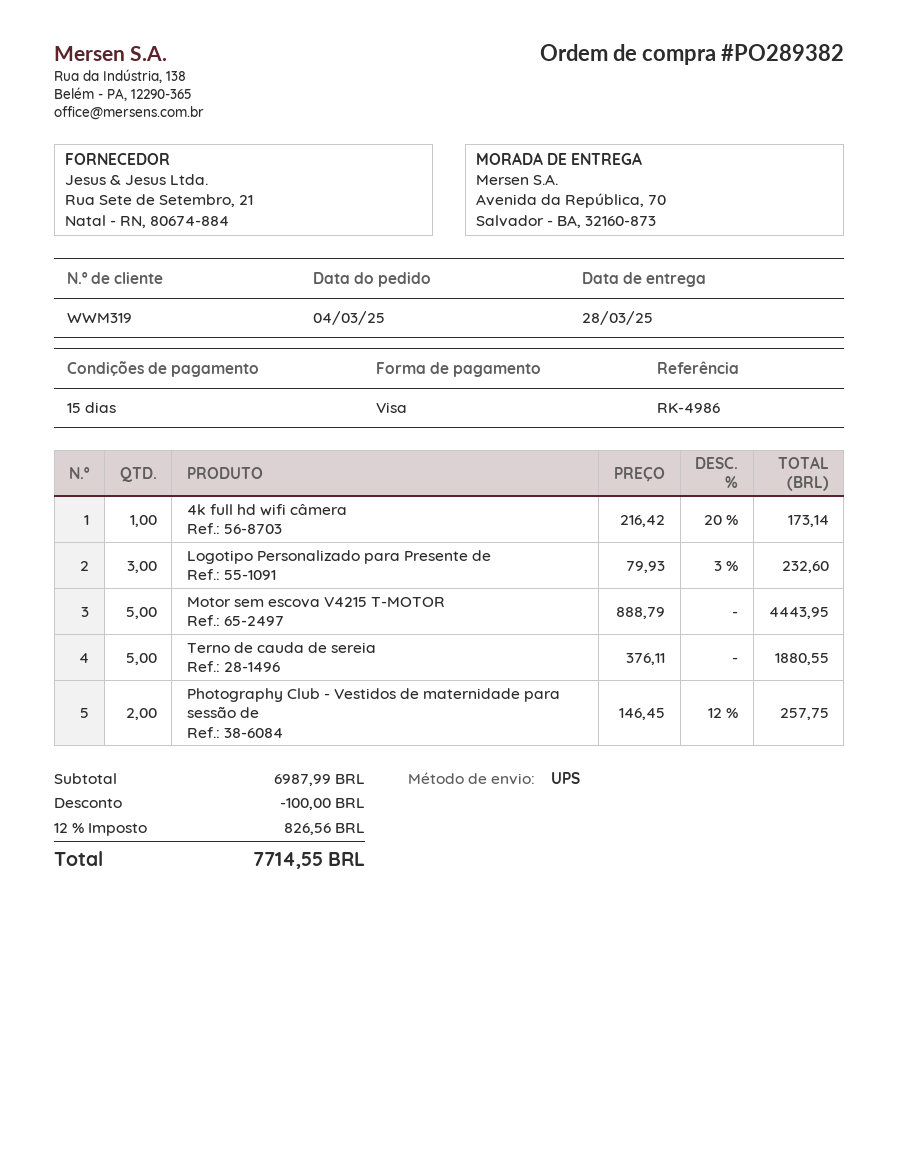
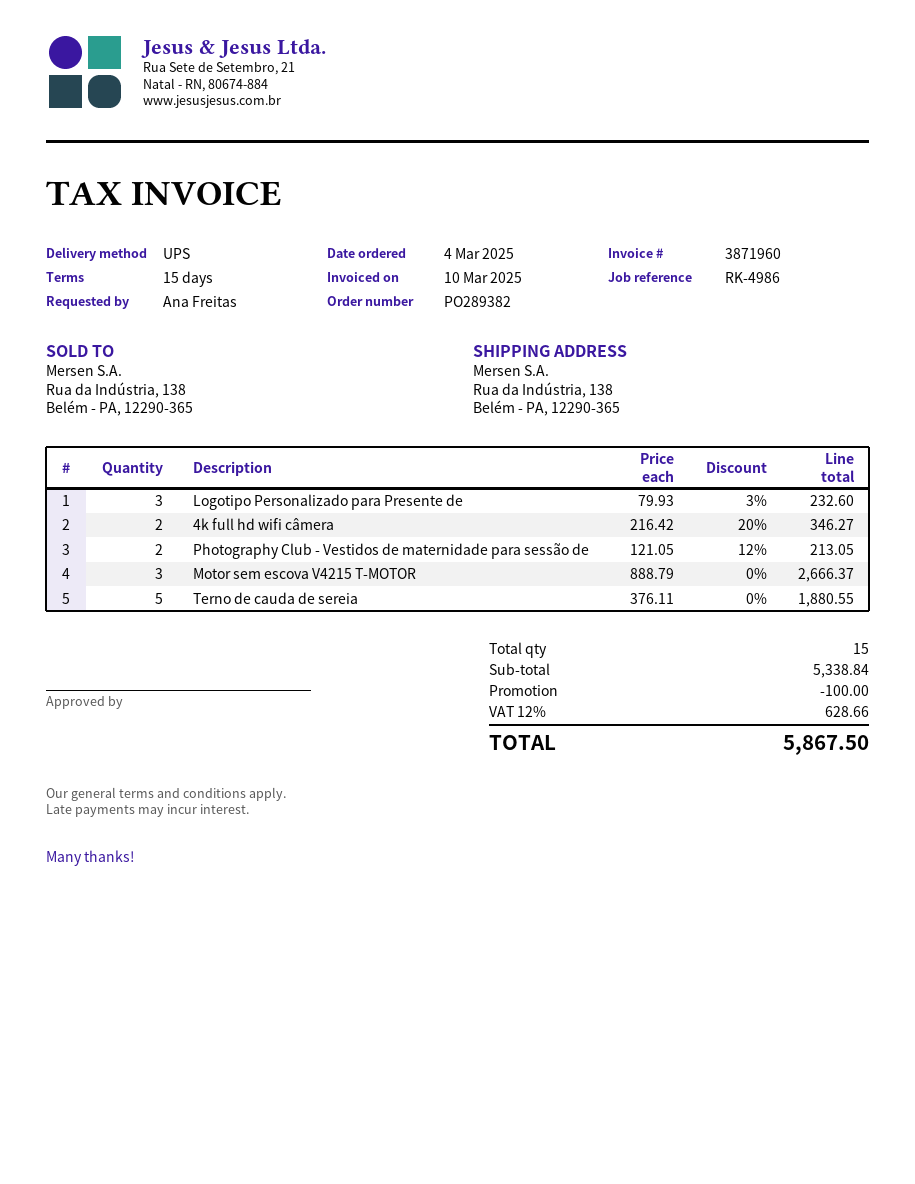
ship to: Avenida da República, 70, Salvador - BA, 32160-873 -> Rua da Indústria, 138, Belém - PA, 12290-365
4k full hd wifi câmera: 1 x 216.42 - 20% = 173.14 -> 2 x 216.42 - 20% = 346.27
Motor sem escova V4215 T-MOTOR: 5 x 888.79 = 4443.95 -> 3 x 888.79 = 2666.37
Photography Club - Vestidos de maternidade para sessão de: 2 x 146.45 - 12% = 257.75 -> 2 x 121.05 - 12% = 213.05
subtotal: 6987.99 -> 5338.84
tax: 12% = 826.56 -> 12% = 628.66
total: 7714.55 -> 5867.50

